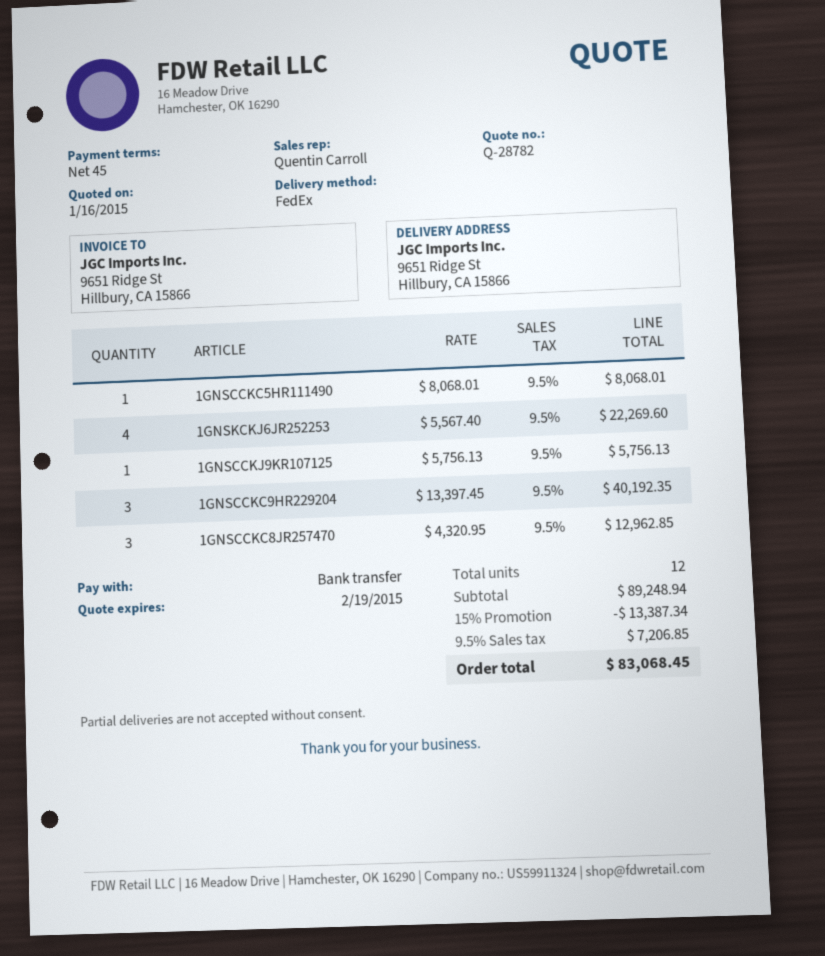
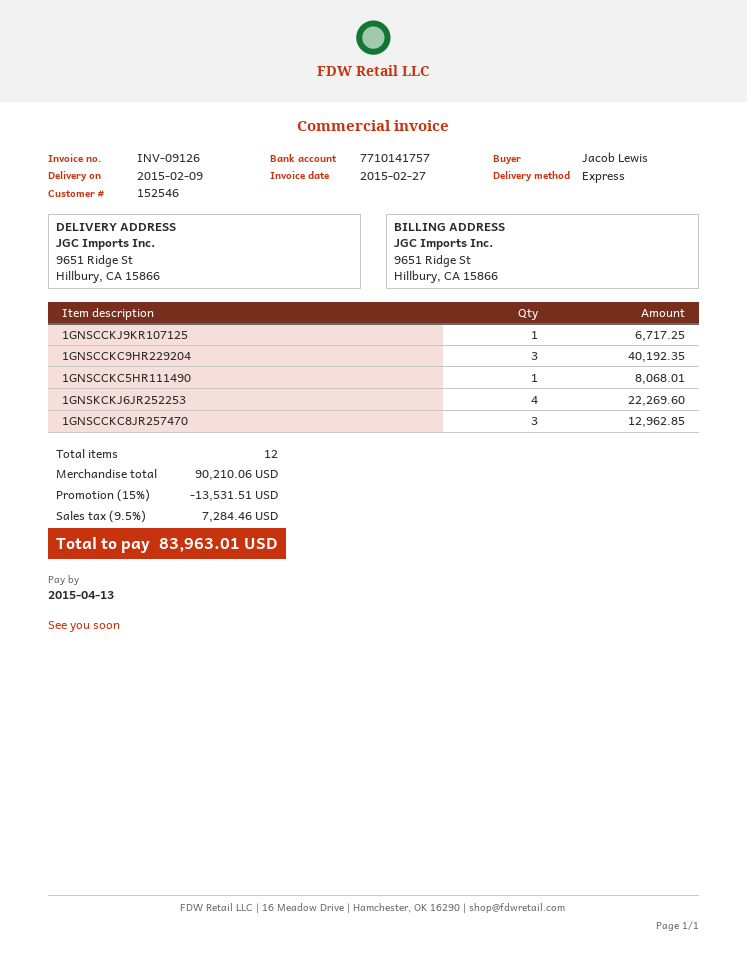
shipping method: FedEx -> express
1GNSCCKJ9KR107125: 1 for 5756.13 -> 1 for 6717.25
subtotal: 89248.94 -> 90210.06
discount: 15% = 13387.34 -> 15% = 13531.51
tax: 9.5% = 7206.85 -> 9.5% = 7284.46
total: 83068.45 -> 83963.01

